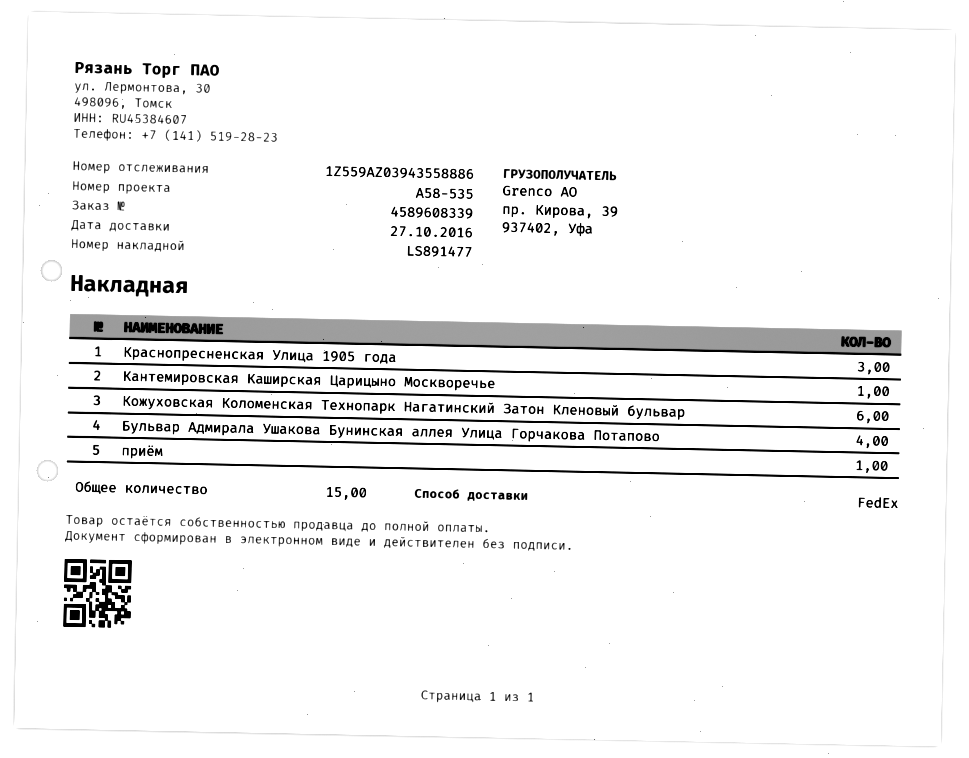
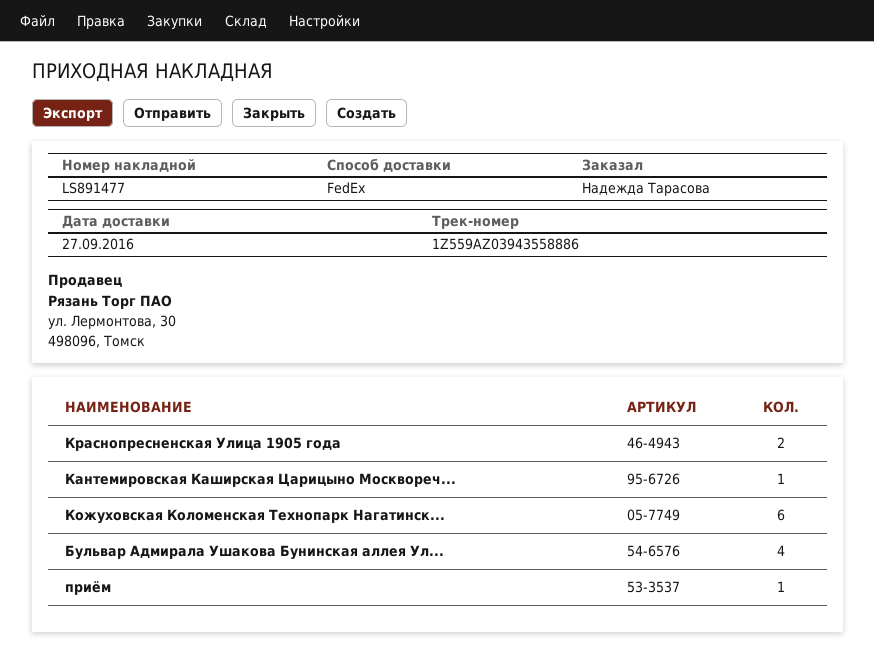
delivery date: 2016-10-27 -> 2016-09-27
Краснопресненская Улица 1905 года: 3 -> 2

